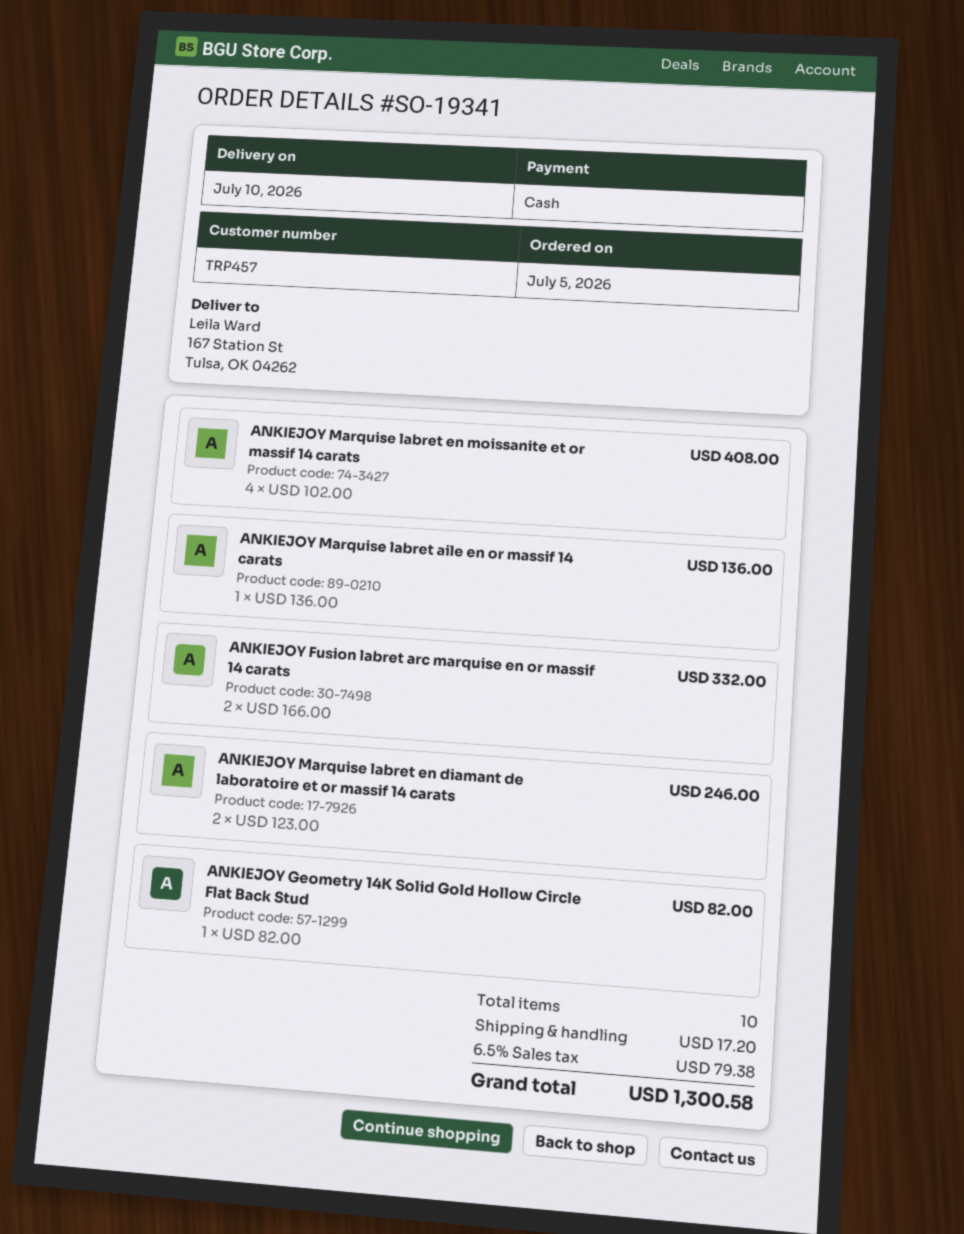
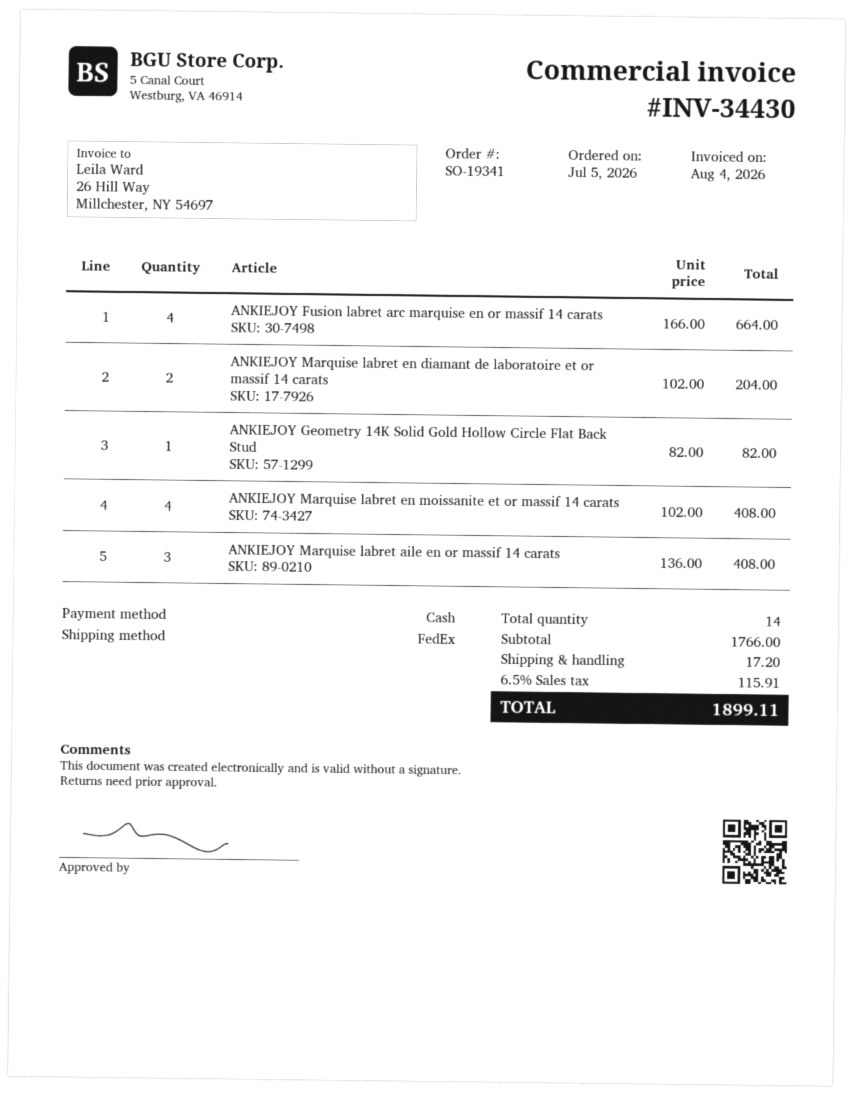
ANKIEJOY Marquise labret aile en or massif 14 carats: 1 x 136.00 = 136.00 -> 3 x 136.00 = 408.00
ANKIEJOY Fusion labret arc marquise en or massif 14 carats: 2 x 166.00 = 332.00 -> 4 x 166.00 = 664.00
ANKIEJOY Marquise labret en diamant de laboratoire et or massif 14 carats: 2 x 123.00 = 246.00 -> 2 x 102.00 = 204.00
total quantity: 10 -> 14
tax: 6.5% = 79.38 -> 6.5% = 115.91
total: 1300.58 -> 1899.11

